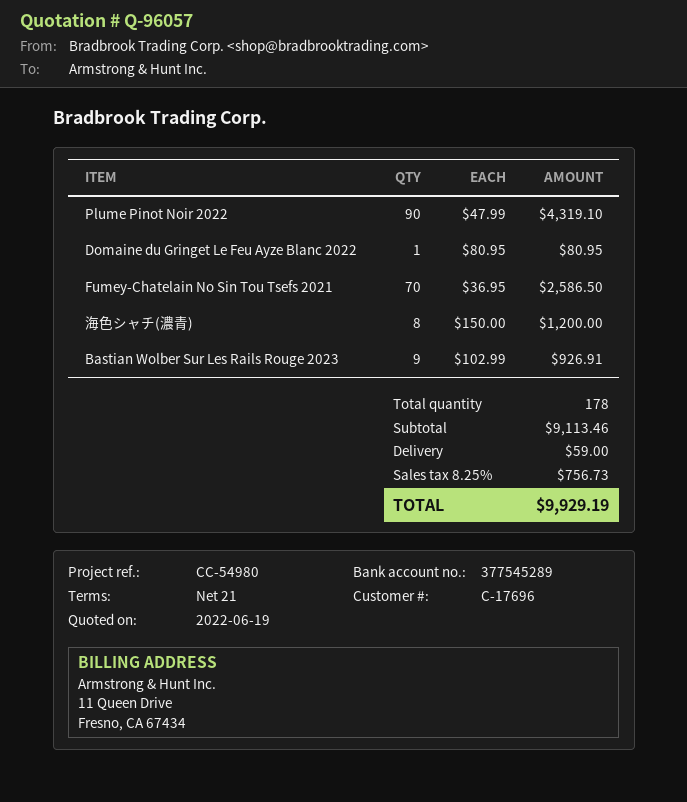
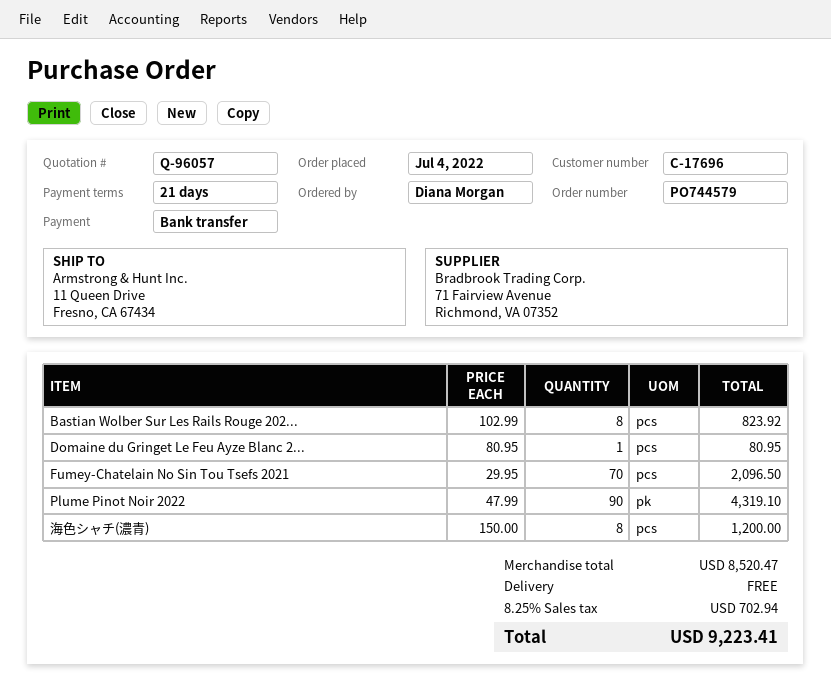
Fumey-Chatelain No Sin Tou Tsefs 2021: 70 x 36.95 = 2586.50 -> 70 x 29.95 = 2096.50
Bastian Wolber Sur Les Rails Rouge 2023: 9 x 102.99 = 926.91 -> 8 x 102.99 = 823.92
subtotal: 9113.46 -> 8520.47
shipping: 59.00 -> 0.00
tax: 8.25% = 756.73 -> 8.25% = 702.94
total: 9929.19 -> 9223.41

